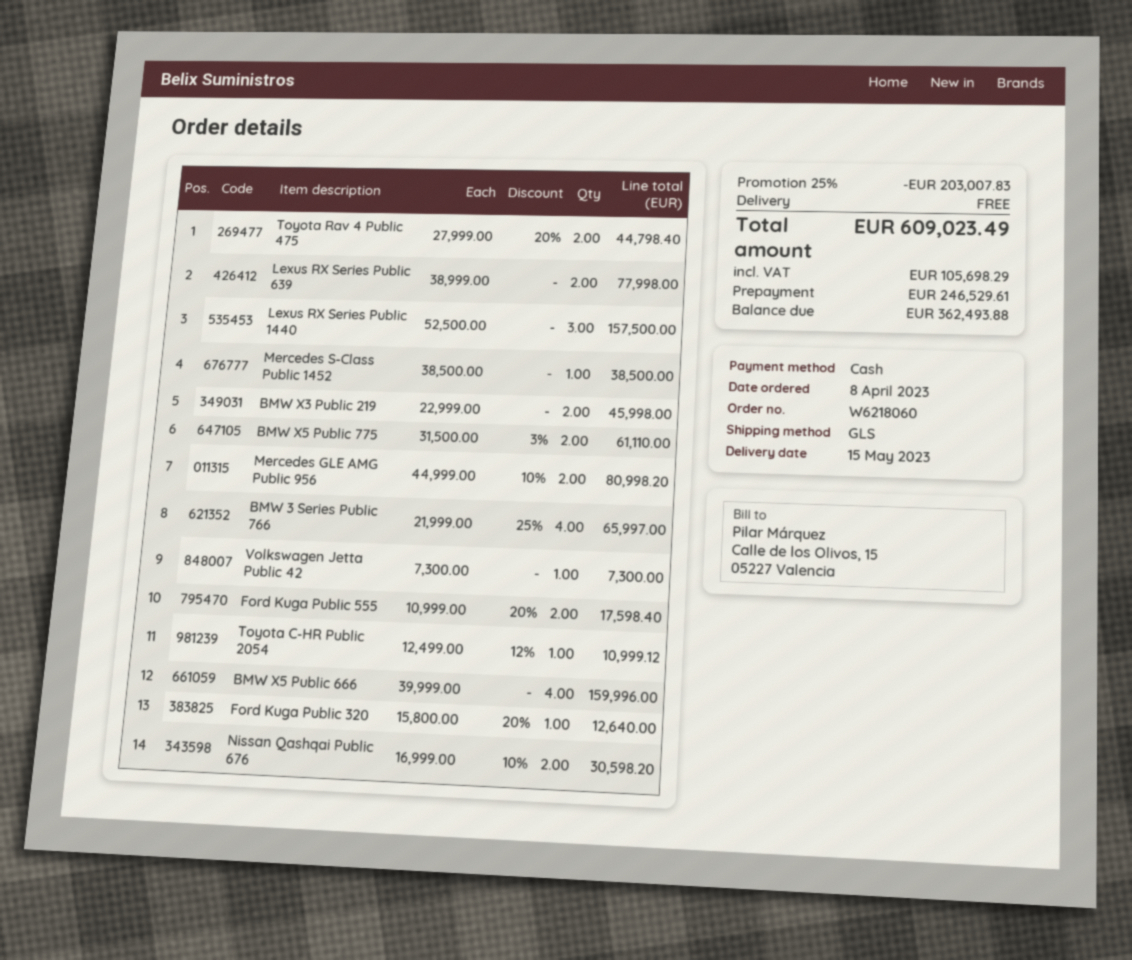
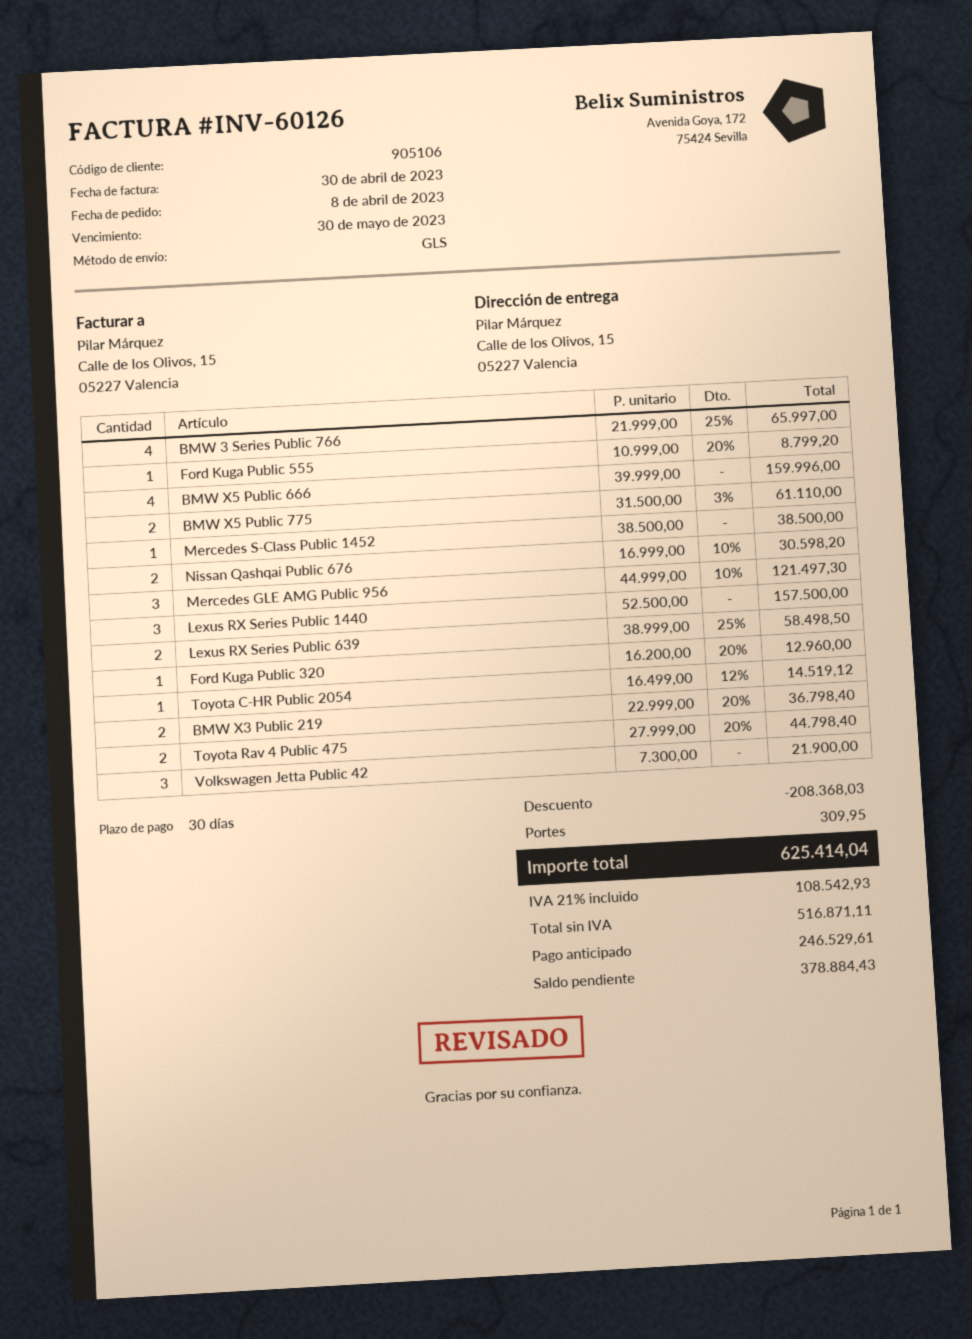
Lexus RX Series Public 639: 2 x 38999.00 = 77998.00 -> 2 x 38999.00 - 25% = 58498.50
BMW X3 Public 219: 2 x 22999.00 = 45998.00 -> 2 x 22999.00 - 20% = 36798.40
Mercedes GLE AMG Public 956: 2 x 44999.00 - 10% = 80998.20 -> 3 x 44999.00 - 10% = 121497.30
Volkswagen Jetta Public 42: 1 x 7300.00 = 7300.00 -> 3 x 7300.00 = 21900.00
Ford Kuga Public 555: 2 x 10999.00 - 20% = 17598.40 -> 1 x 10999.00 - 20% = 8799.20
Toyota C-HR Public 2054: 1 x 12499.00 - 12% = 10999.12 -> 1 x 16499.00 - 12% = 14519.12
Ford Kuga Public 320: 1 x 15800.00 - 20% = 12640.00 -> 1 x 16200.00 - 20% = 12960.00
discount: 203007.83 -> 208368.03
shipping: 0.00 -> 309.95
tax: 105698.29 -> 108542.93
total: 609023.49 -> 625414.04
balance: 362493.88 -> 378884.43

